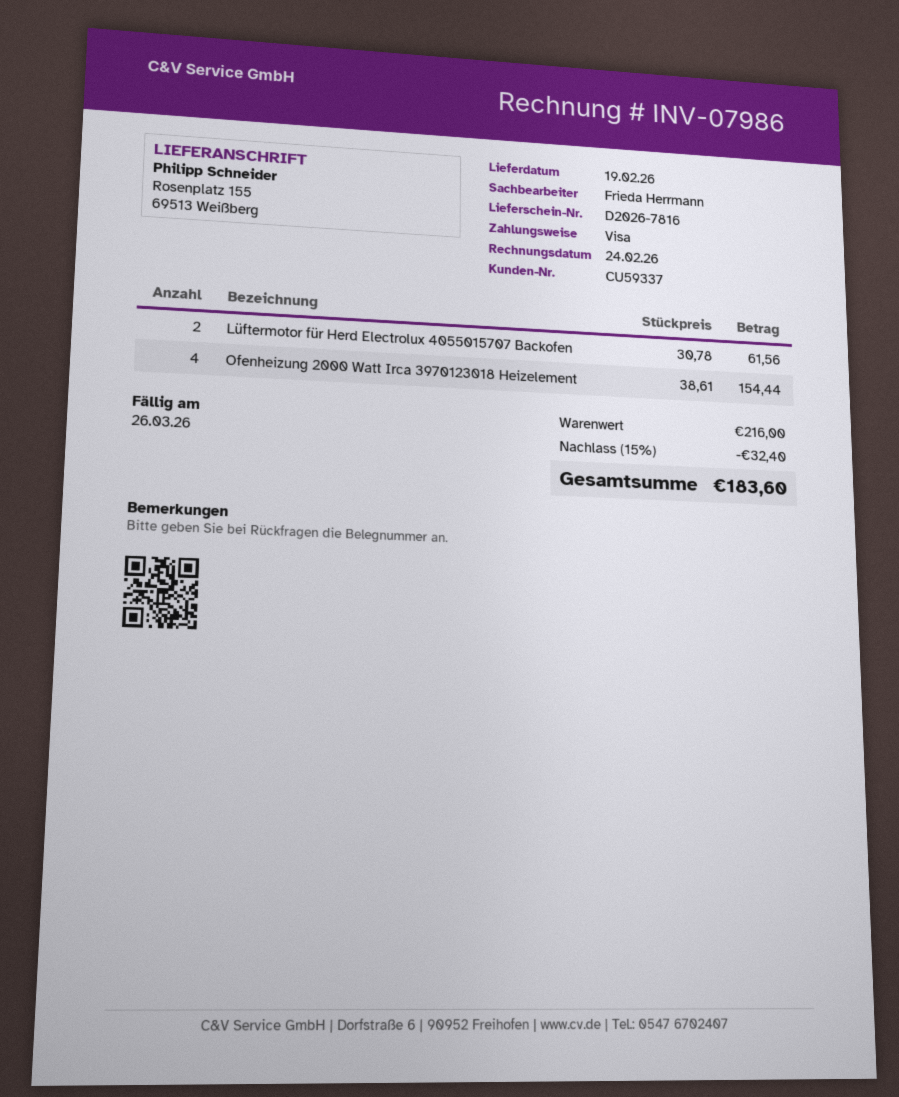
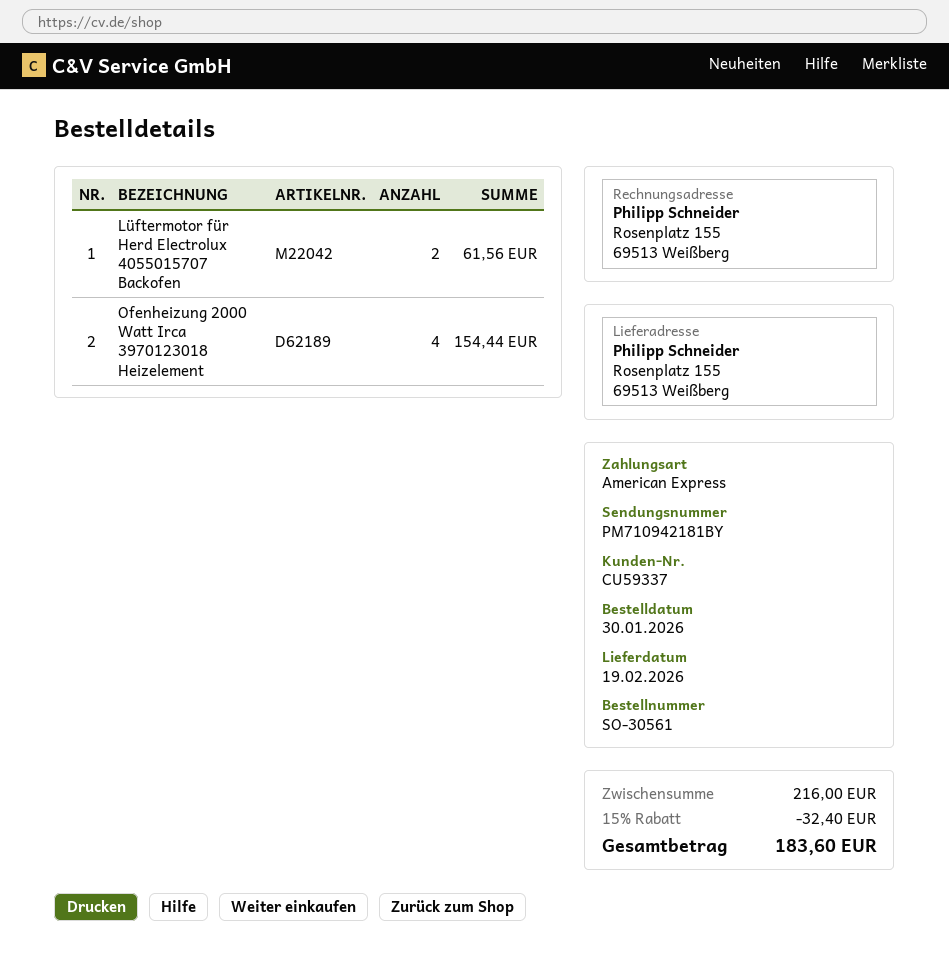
payment method: Visa -> American Express

